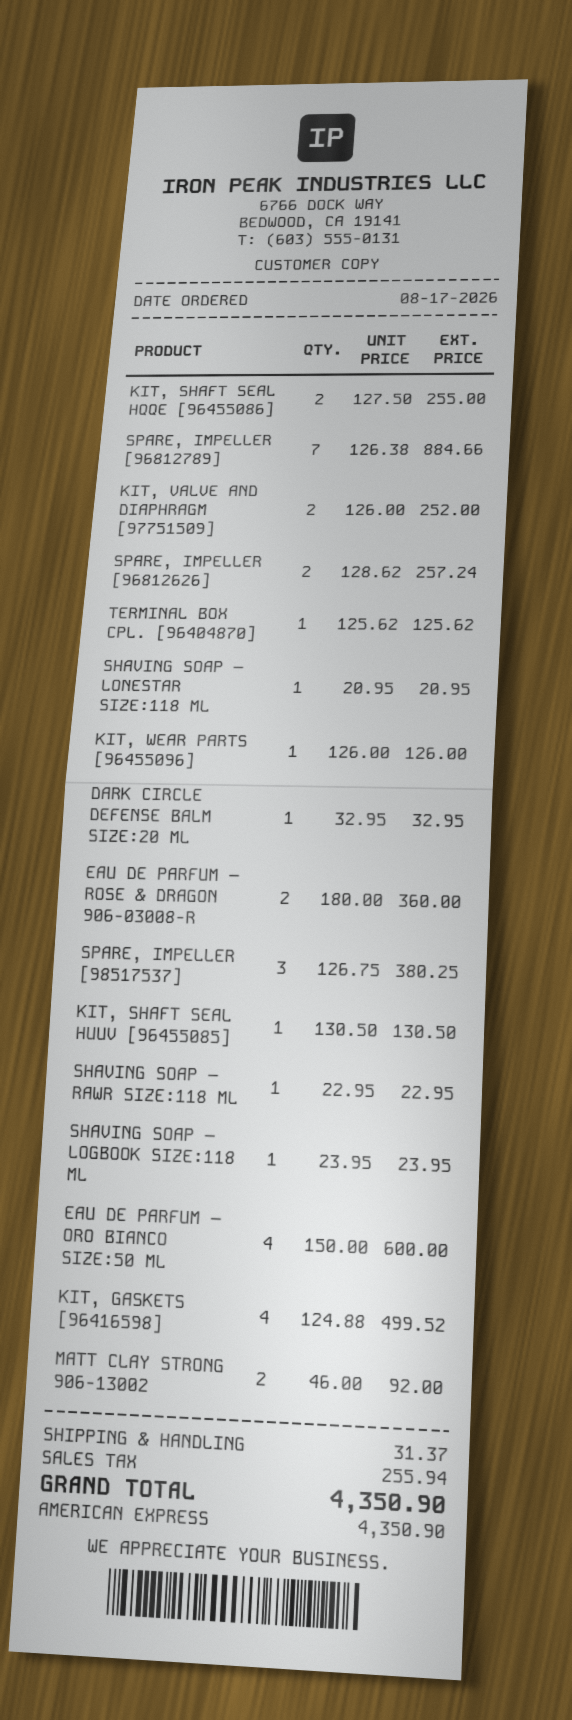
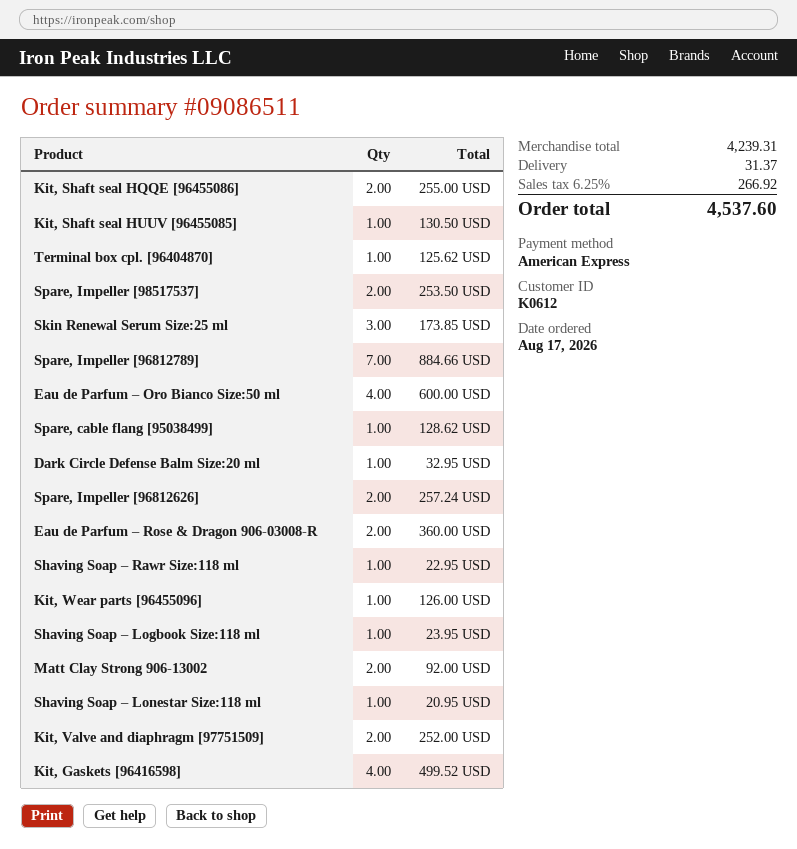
SPARE, IMPELLER [98517537]: 3 for 380.25 -> 2 for 253.50
Skin Renewal Serum Size:25 ml: none -> 3 for 173.85
Spare, cable flang [95038499]: none -> 1 for 128.62
tax: 255.94 -> 266.92
total: 4350.90 -> 4537.60

